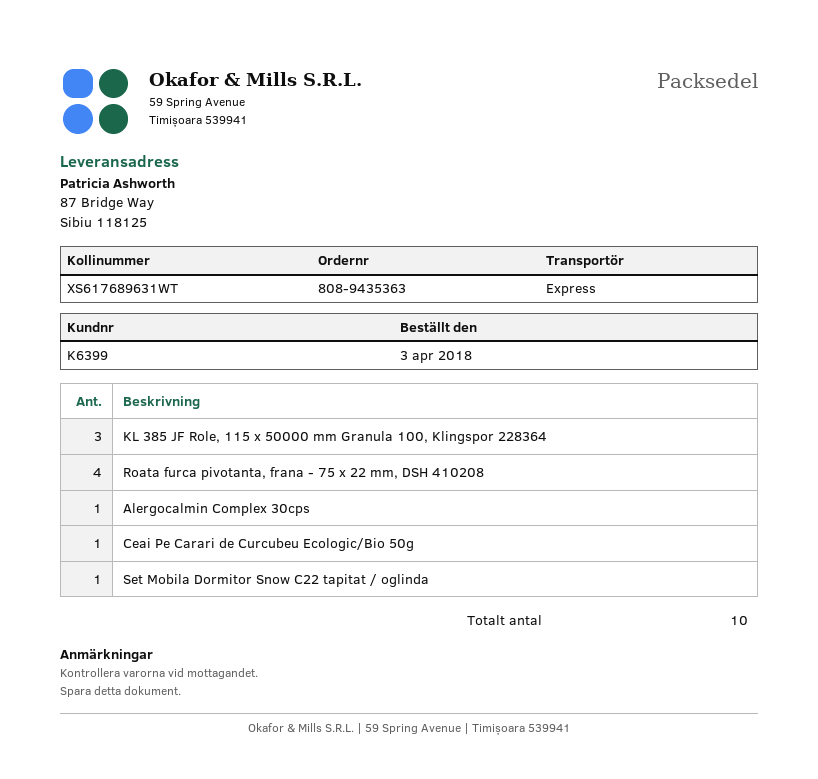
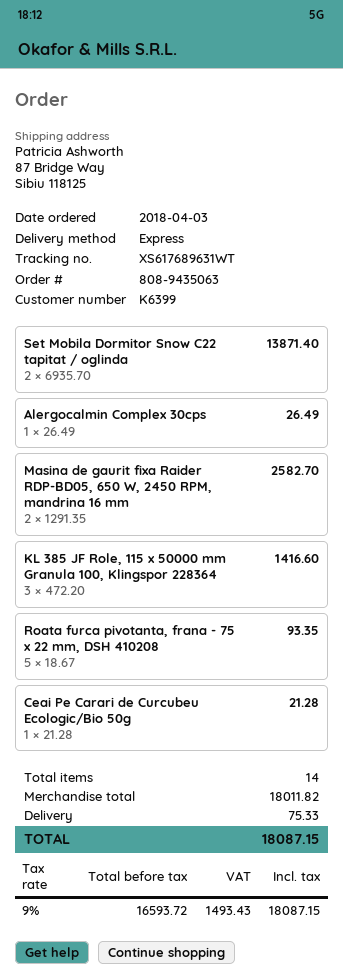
order number: 808-9435363 -> 808-9435063
Roata furca pivotanta, frana - 75 x 22 mm, DSH 410208: 4 -> 5
Set Mobila Dormitor Snow C22 tapitat / oglinda: 1 -> 2
Masina de gaurit fixa Raider RDP-BD05, 650 W, 2450 RPM, mandrina 16 mm: none -> 2
total quantity: 10 -> 14

